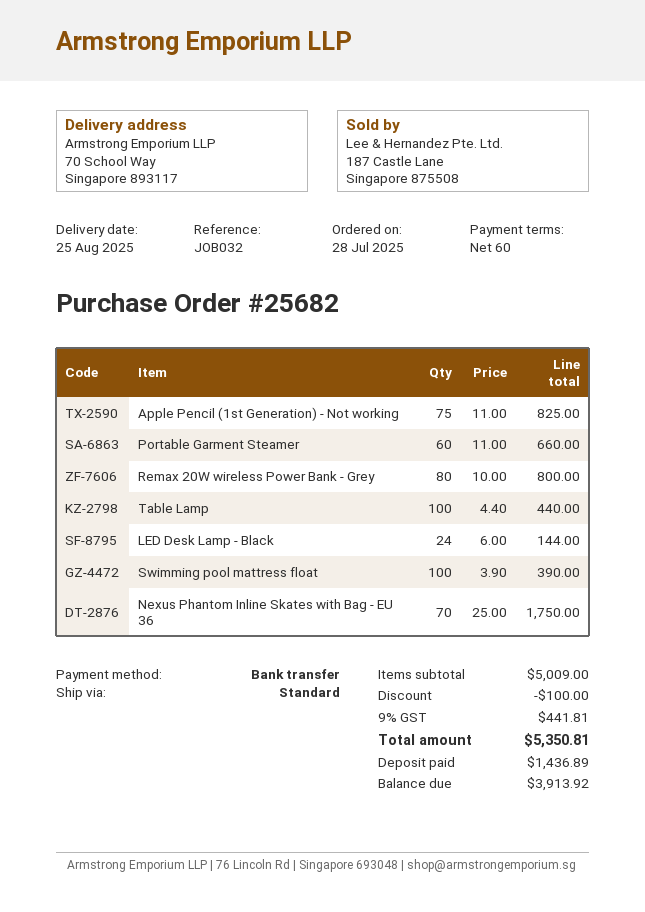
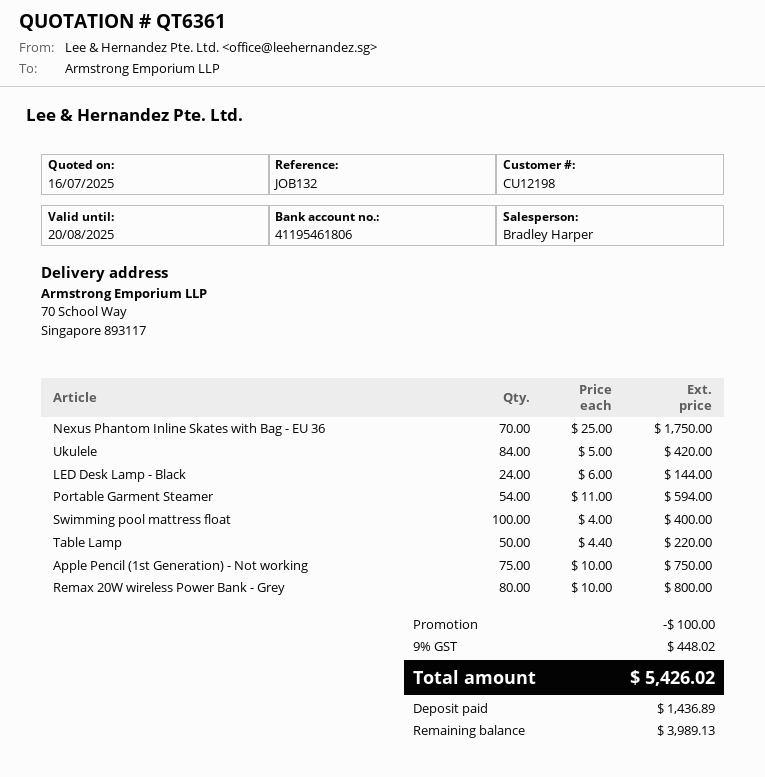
reference: JOB032 -> JOB132
Apple Pencil (1st Generation) - Not working: 75 x 11.00 = 825.00 -> 75 x 10.00 = 750.00
Portable Garment Steamer: 60 x 11.00 = 660.00 -> 54 x 11.00 = 594.00
Table Lamp: 100 x 4.40 = 440.00 -> 50 x 4.40 = 220.00
Swimming pool mattress float: 100 x 3.90 = 390.00 -> 100 x 4.00 = 400.00
Ukulele: none -> 84 x 5.00 = 420.00
tax: 9% = 441.81 -> 9% = 448.02
total: 5350.81 -> 5426.02
balance: 3913.92 -> 3989.13

